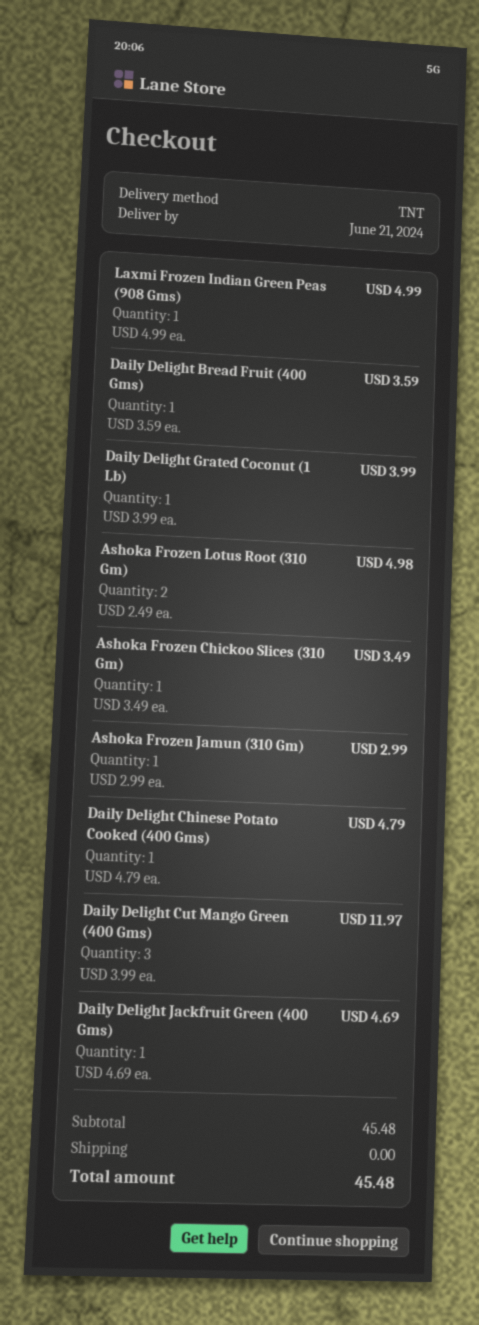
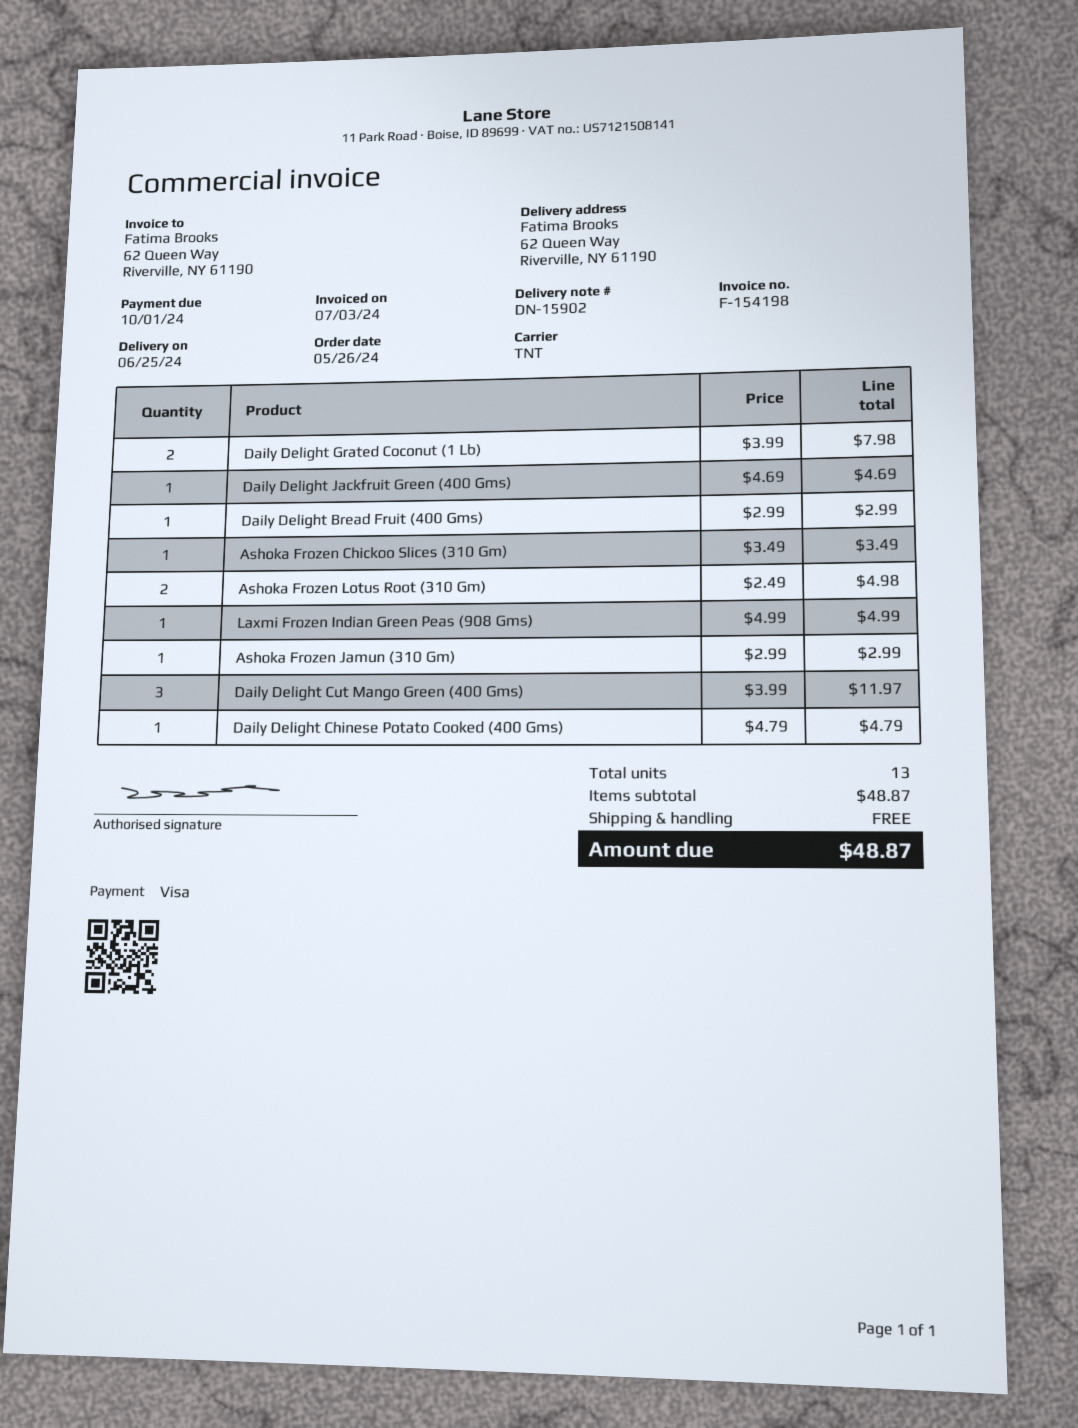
delivery date: 2024-06-21 -> 2024-06-25
Daily Delight Bread Fruit (400 Gms): 1 x 3.59 = 3.59 -> 1 x 2.99 = 2.99
Daily Delight Grated Coconut (1 Lb): 1 x 3.99 = 3.99 -> 2 x 3.99 = 7.98
subtotal: 45.48 -> 48.87
total: 45.48 -> 48.87

